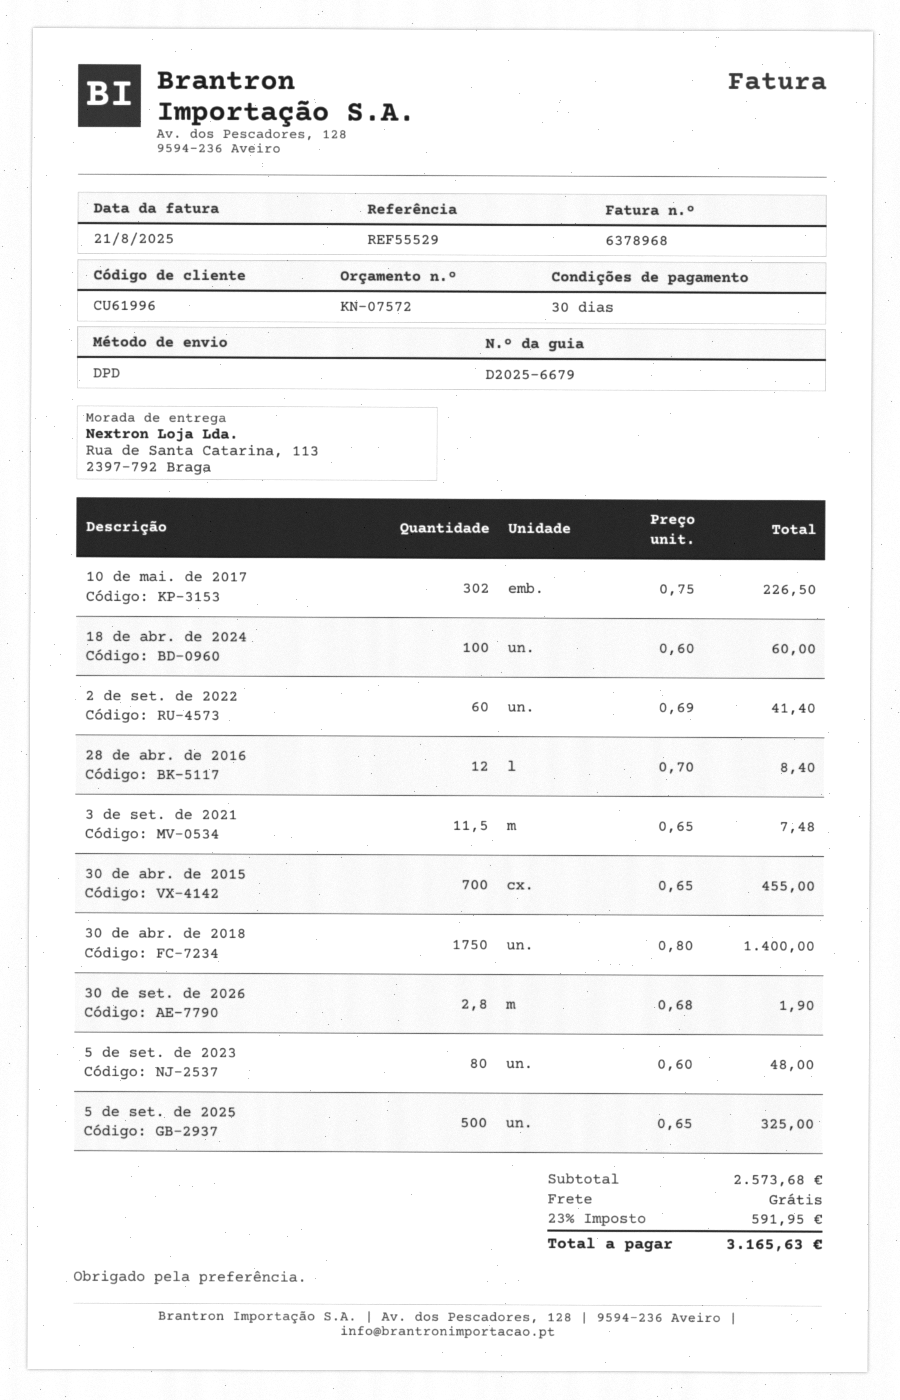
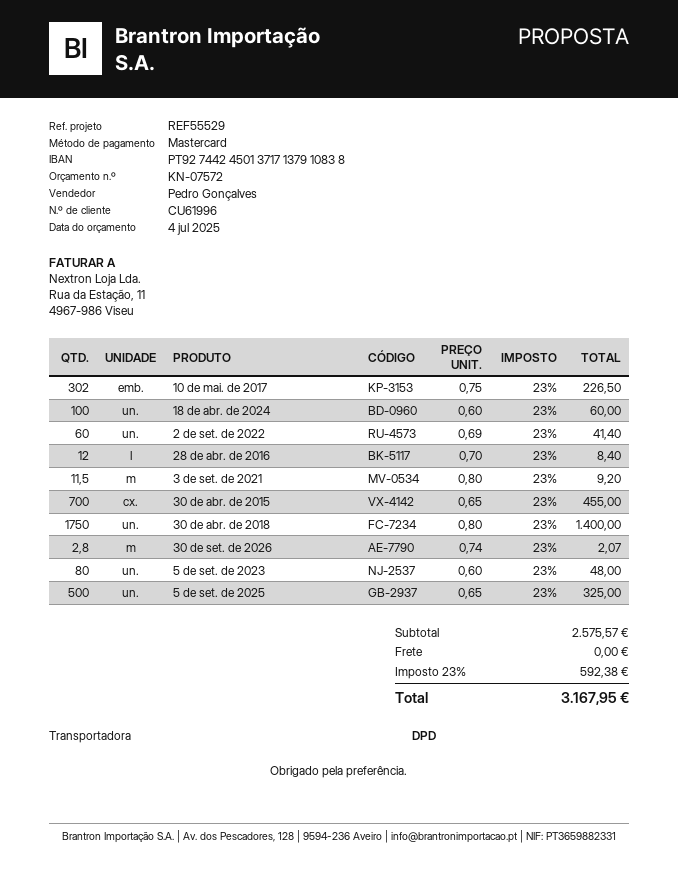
3 de set. de 2021: 11.5 x 0.65 = 7.48 -> 11.5 x 0.80 = 9.20
30 de set. de 2026: 2.8 x 0.68 = 1.90 -> 2.8 x 0.74 = 2.07
subtotal: 2573.68 -> 2575.57
tax: 23% = 591.95 -> 23% = 592.38
total: 3165.63 -> 3167.95

